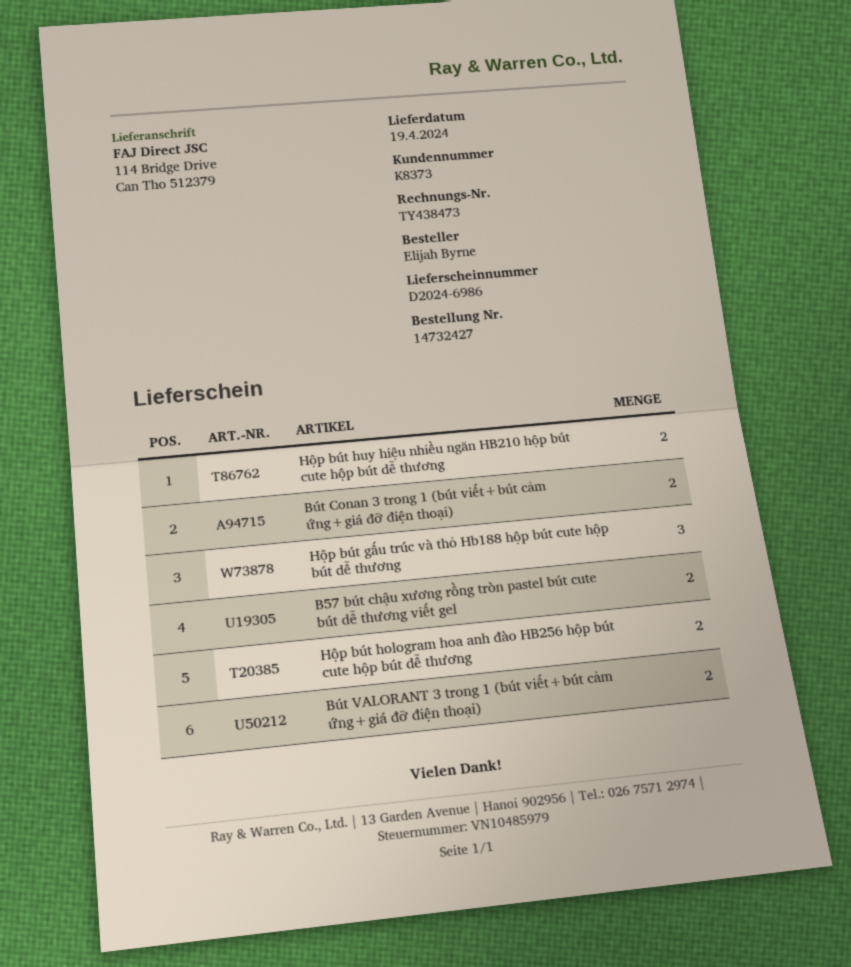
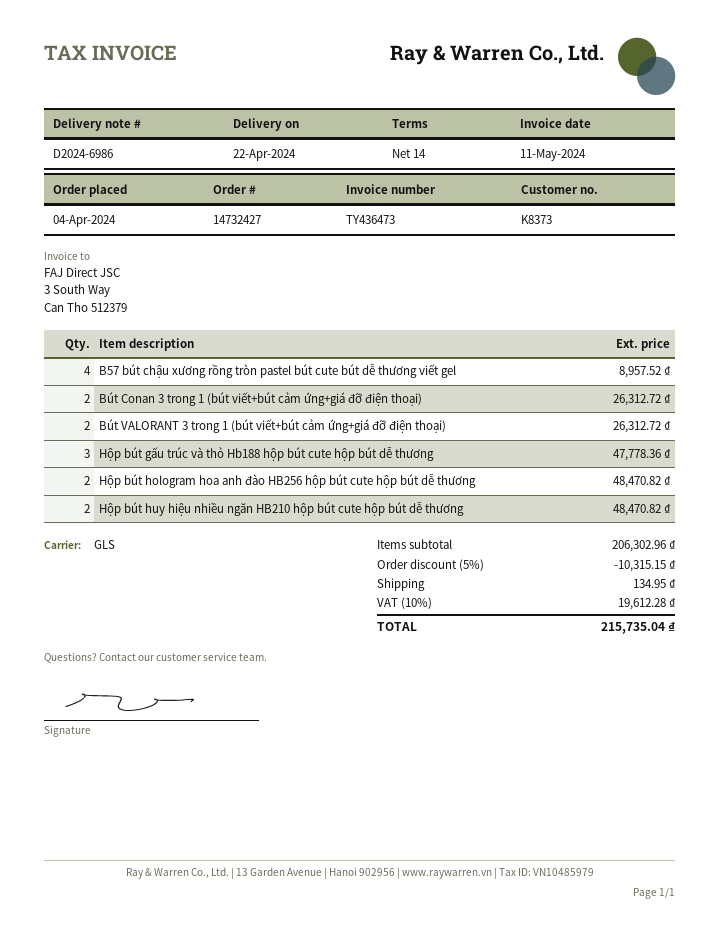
delivery date: 2024-04-19 -> 2024-04-22
invoice number: TY438473 -> TY436473
B57 bút chậu xương rồng tròn pastel bút cute bút dễ thương viết gel: 2 -> 4

